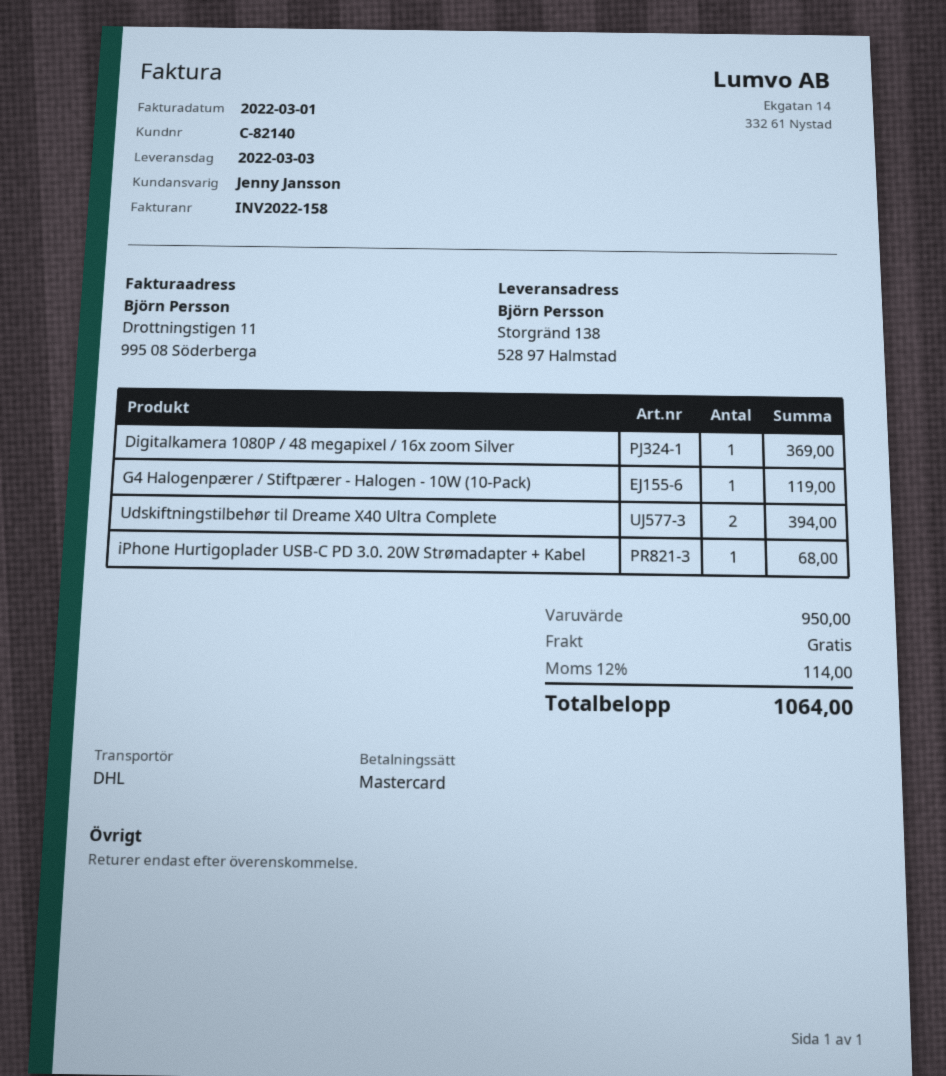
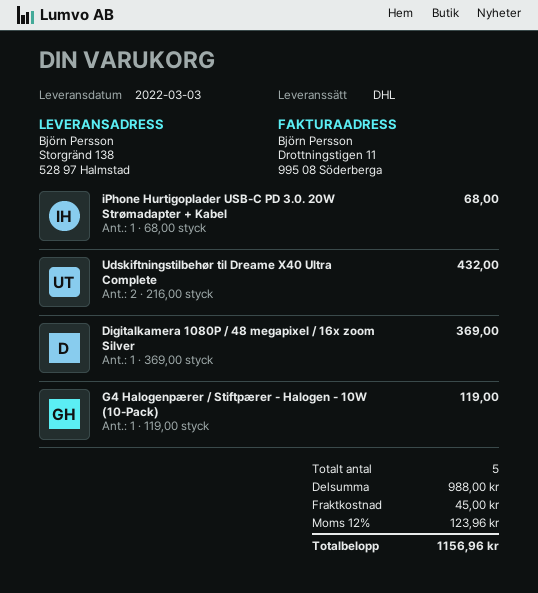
Udskiftningstilbehør til Dreame X40 Ultra Complete: 2 for 394.00 -> 2 for 432.00
subtotal: 950.00 -> 988.00
shipping: 0.00 -> 45.00
tax: 12% = 114.00 -> 12% = 123.96
total: 1064.00 -> 1156.96

